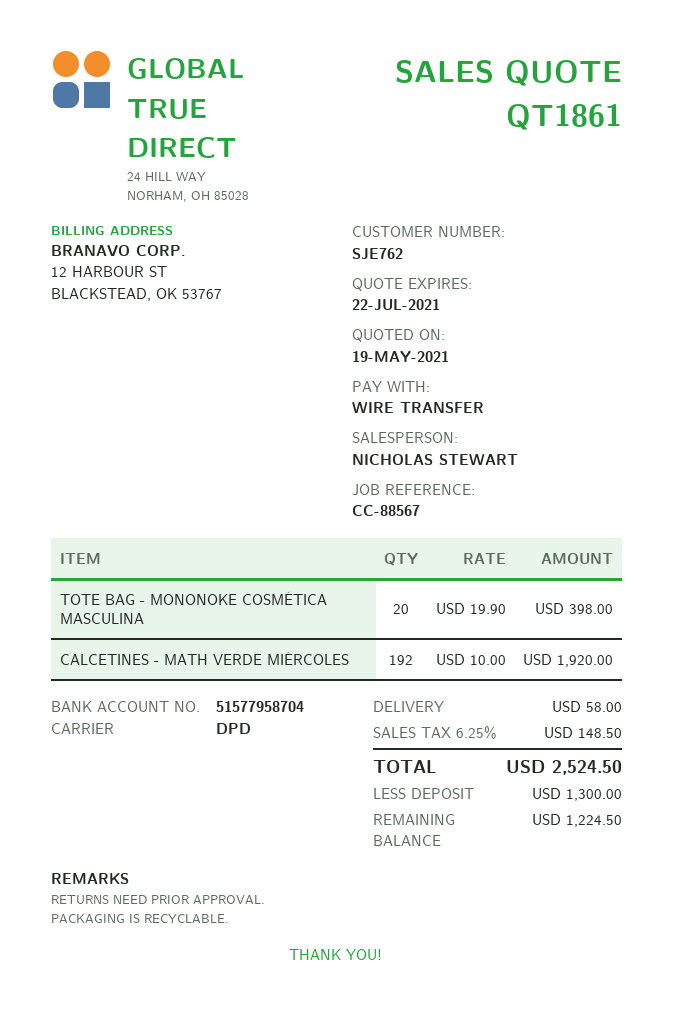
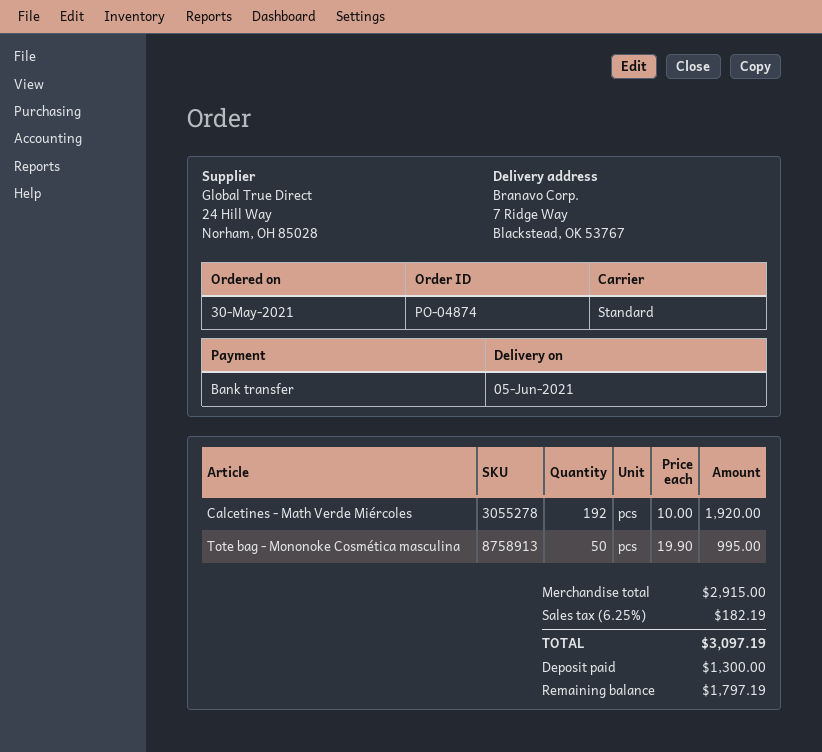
shipping method: DPD -> standard
TOTE BAG - MONONOKE COSMÉTICA MASCULINA: 20 x 19.90 = 398.00 -> 50 x 19.90 = 995.00
shipping: 58.00 -> none
tax: 6.25% = 148.50 -> 6.25% = 182.19
total: 2524.50 -> 3097.19
balance: 1224.50 -> 1797.19

